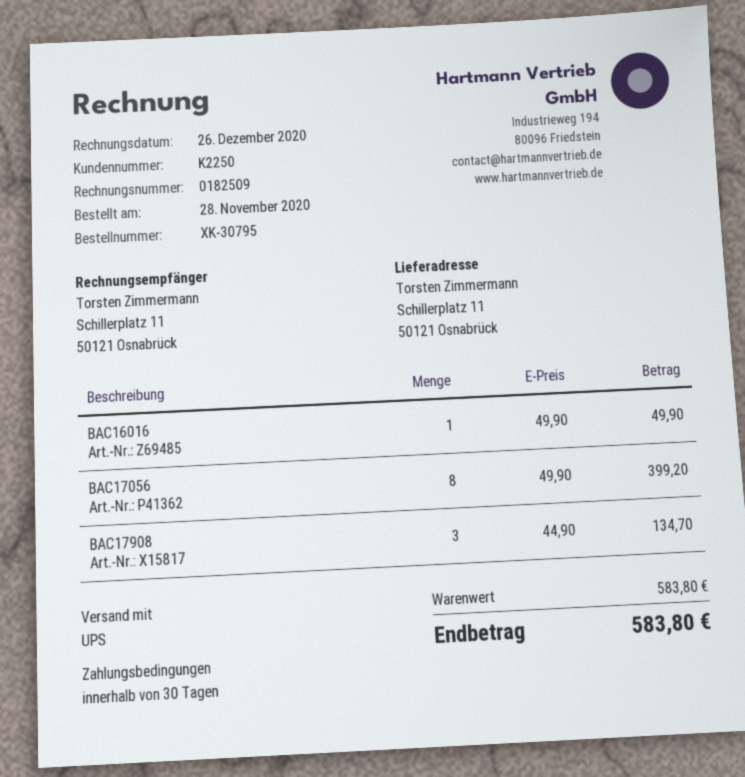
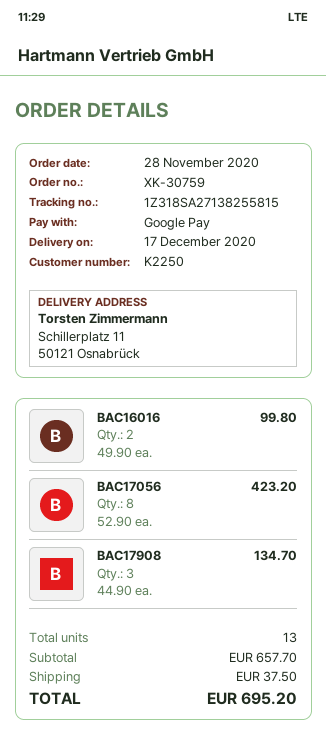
order number: XK-30795 -> XK-30759
BAC16016: 1 x 49.90 = 49.90 -> 2 x 49.90 = 99.80
BAC17056: 8 x 49.90 = 399.20 -> 8 x 52.90 = 423.20
subtotal: 583.80 -> 657.70
shipping: none -> 37.50
total: 583.80 -> 695.20

